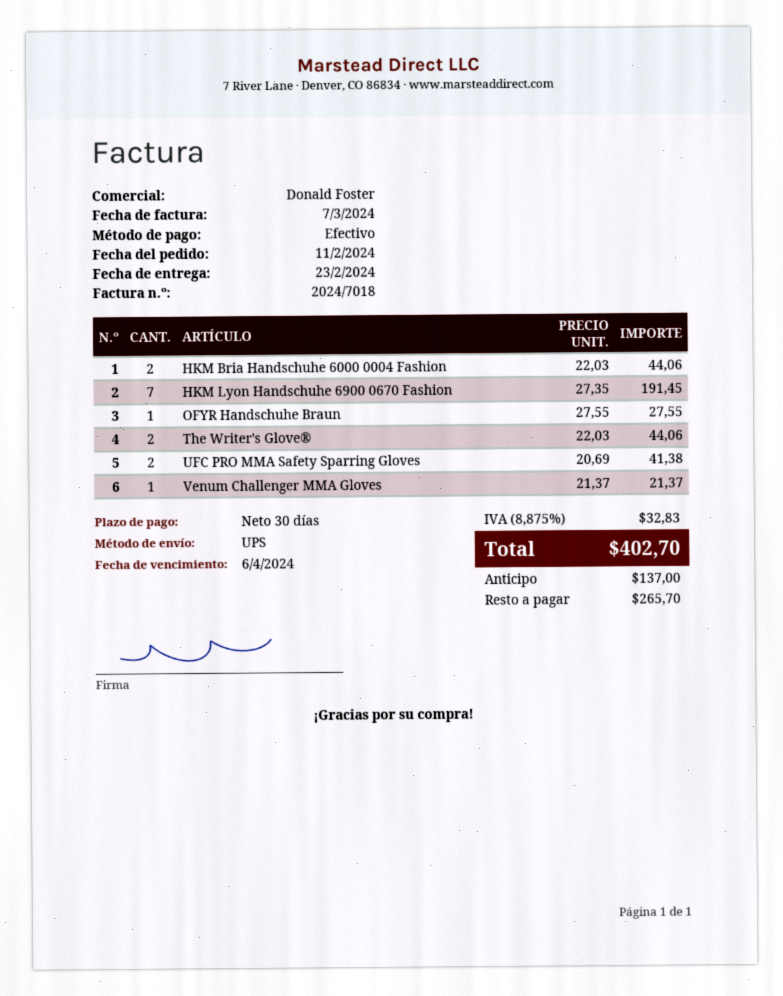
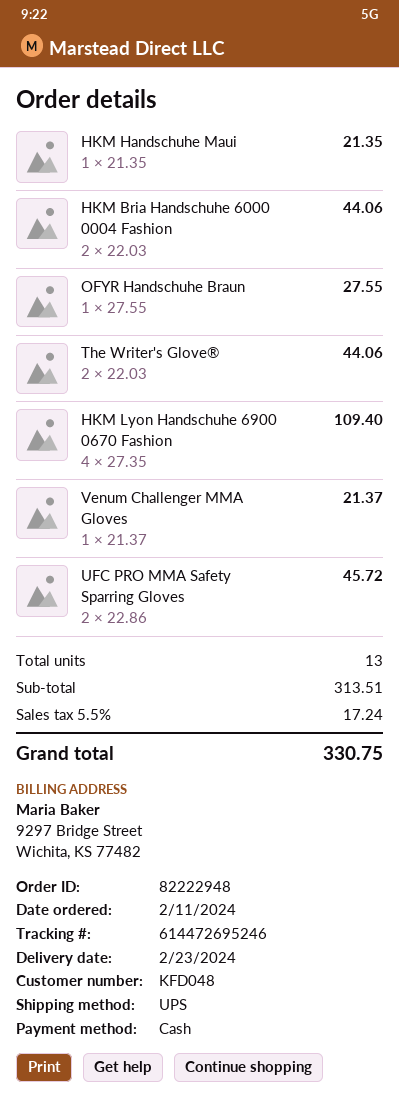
HKM Lyon Handschuhe 6900 0670 Fashion: 7 x 27.35 = 191.45 -> 4 x 27.35 = 109.40
UFC PRO MMA Safety Sparring Gloves: 2 x 20.69 = 41.38 -> 2 x 22.86 = 45.72
HKM Handschuhe Maui: none -> 1 x 21.35 = 21.35
tax: 8.875% = 32.83 -> 5.5% = 17.24
total: 402.70 -> 330.75

